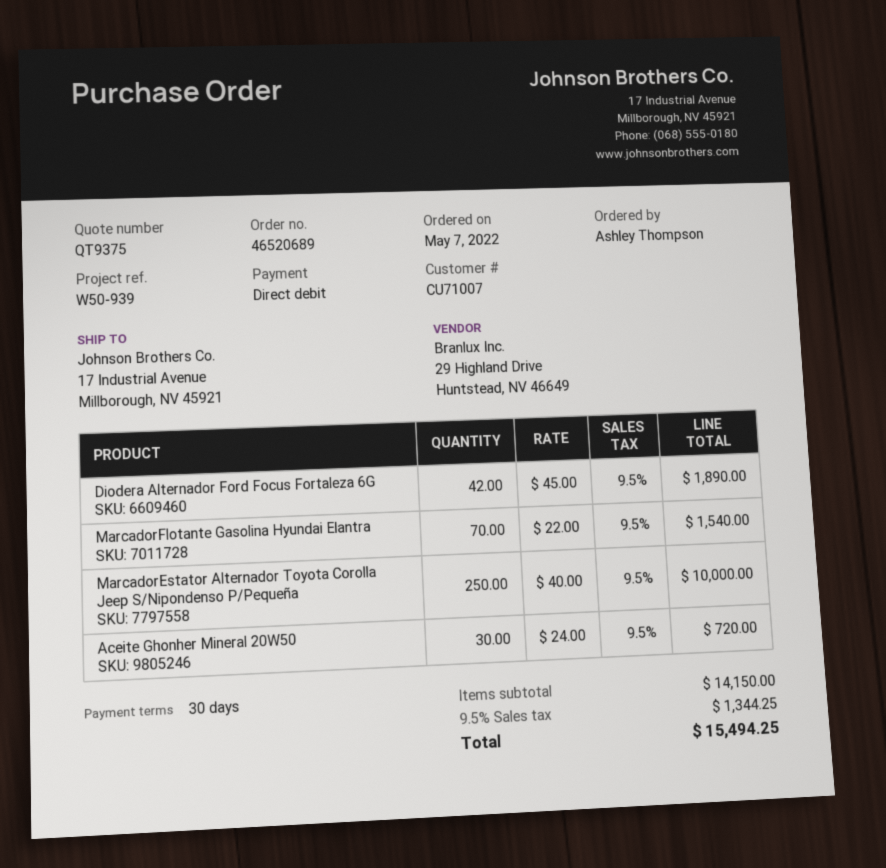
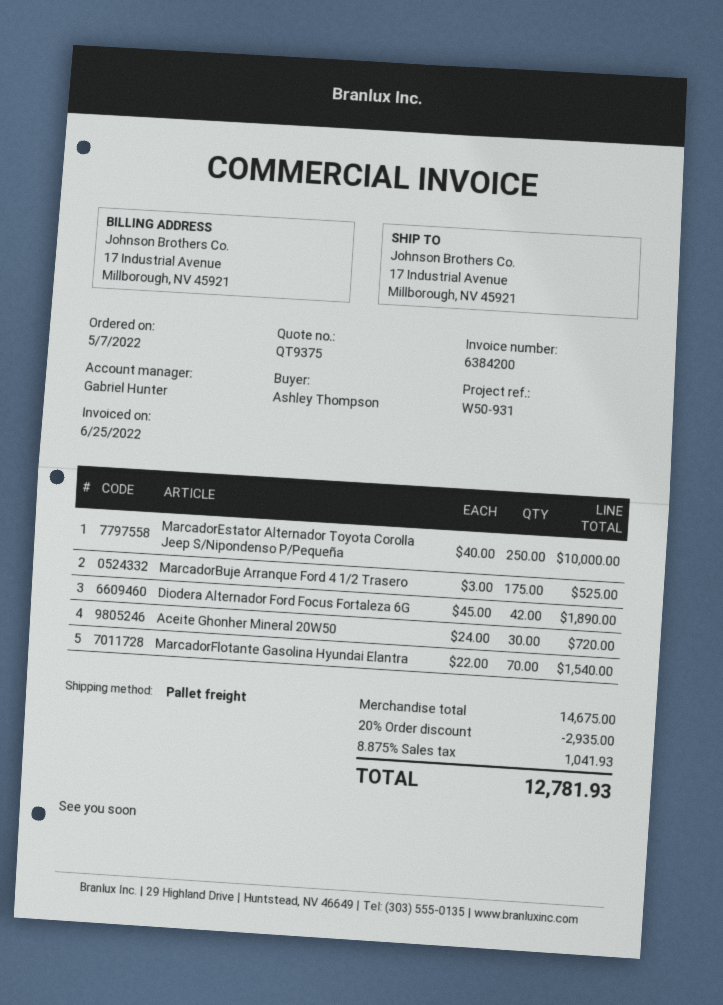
reference: W50-939 -> W50-931
MarcadorBuje Arranque Ford 4 1/2 Trasero: none -> 175 x 3.00 = 525.00
subtotal: 14150.00 -> 14675.00
discount: none -> 20% = 2935.00
tax: 9.5% = 1344.25 -> 8.875% = 1041.93
total: 15494.25 -> 12781.93

